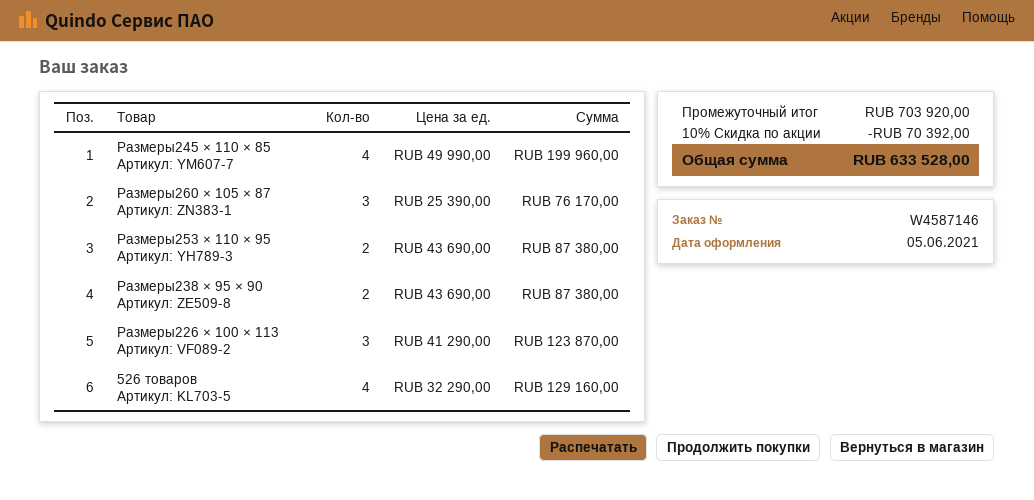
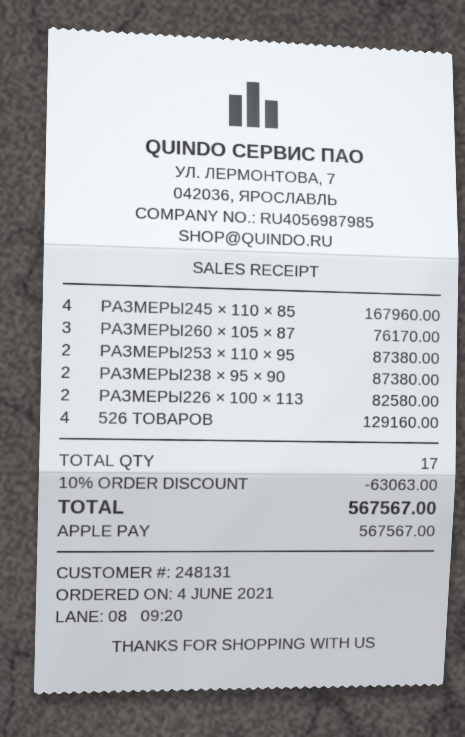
order date: 2021-06-05 -> 2021-06-04
Размеры245 × 110 × 85: 4 for 199960.00 -> 4 for 167960.00
Размеры226 × 100 × 113: 3 for 123870.00 -> 2 for 82580.00
discount: 10% = 70392.00 -> 10% = 63063.00
total: 633528.00 -> 567567.00

